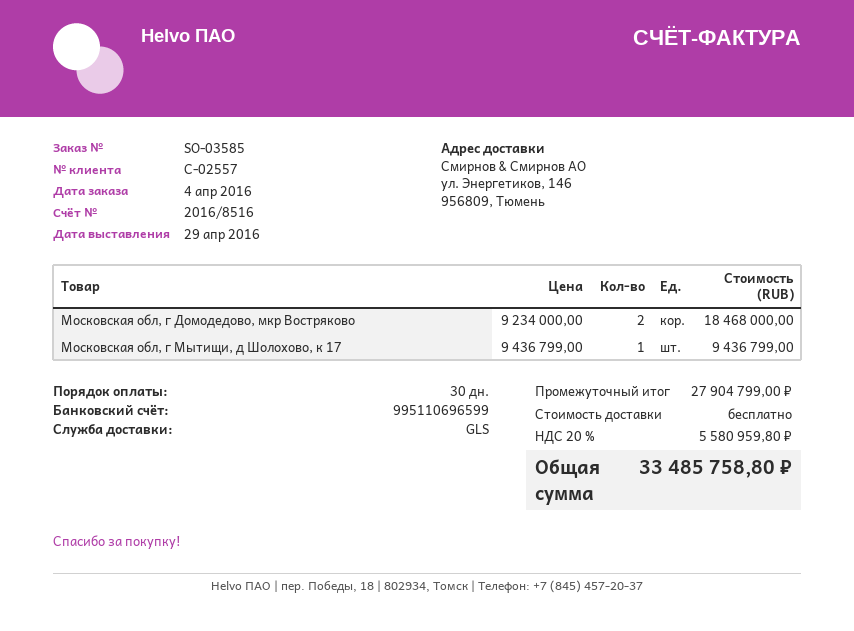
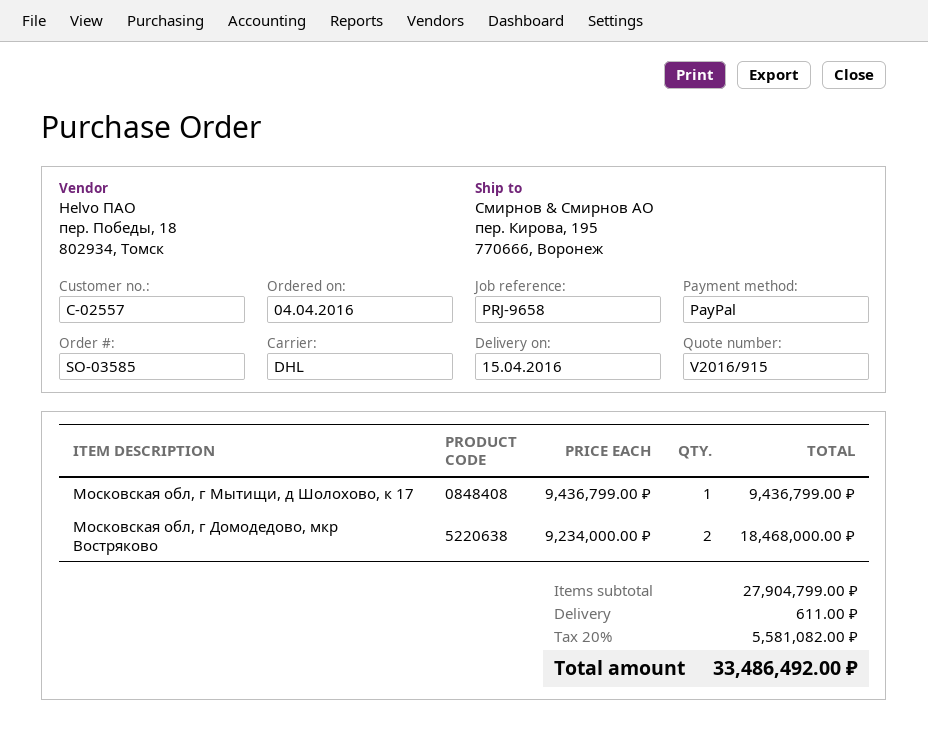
shipping method: GLS -> DHL
ship to: ул. Энергетиков, 146, 956809, Тюмень -> пер. Кирова, 195, 770666, Воронеж
shipping: 0.00 -> 611.00
tax: 20% = 5580959.80 -> 20% = 5581082.00
total: 33485758.80 -> 33486492.00

